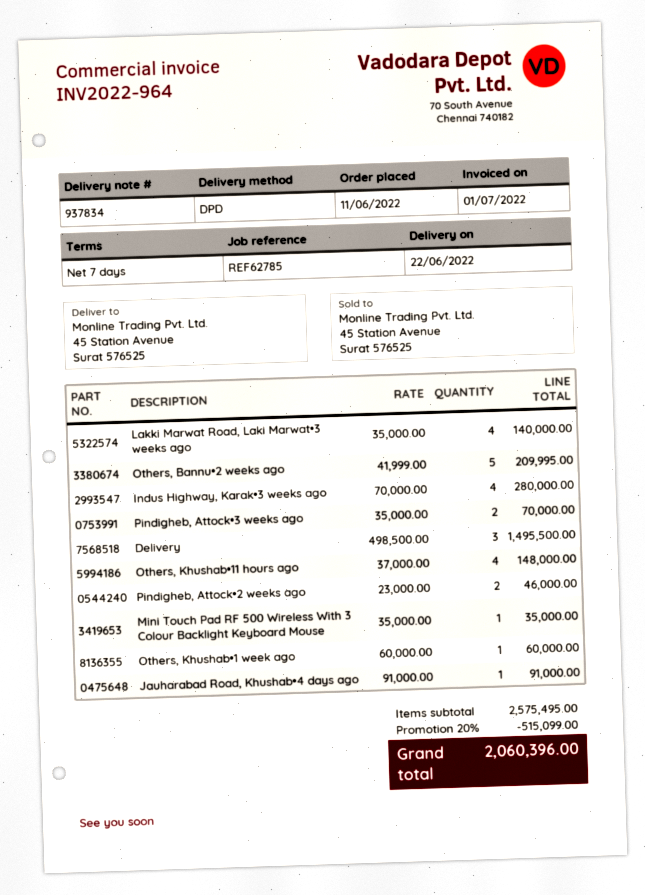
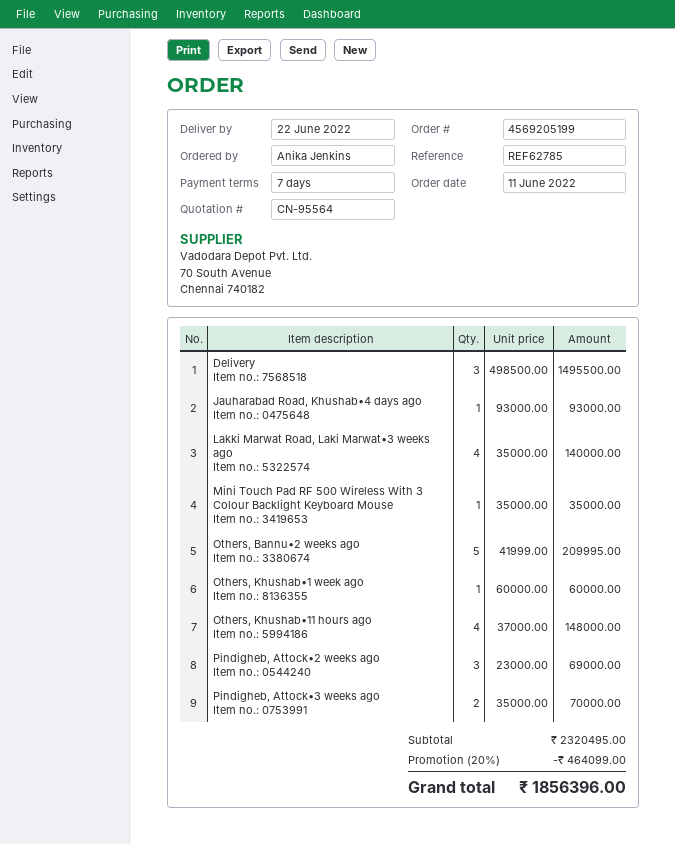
Indus Highway, Karak•3 weeks ago: 4 x 70000.00 = 280000.00 -> none
Pindigheb, Attock•2 weeks ago: 2 x 23000.00 = 46000.00 -> 3 x 23000.00 = 69000.00
Jauharabad Road, Khushab•4 days ago: 1 x 91000.00 = 91000.00 -> 1 x 93000.00 = 93000.00
subtotal: 2575495.00 -> 2320495.00
discount: 20% = 515099.00 -> 20% = 464099.00
total: 2060396.00 -> 1856396.00

